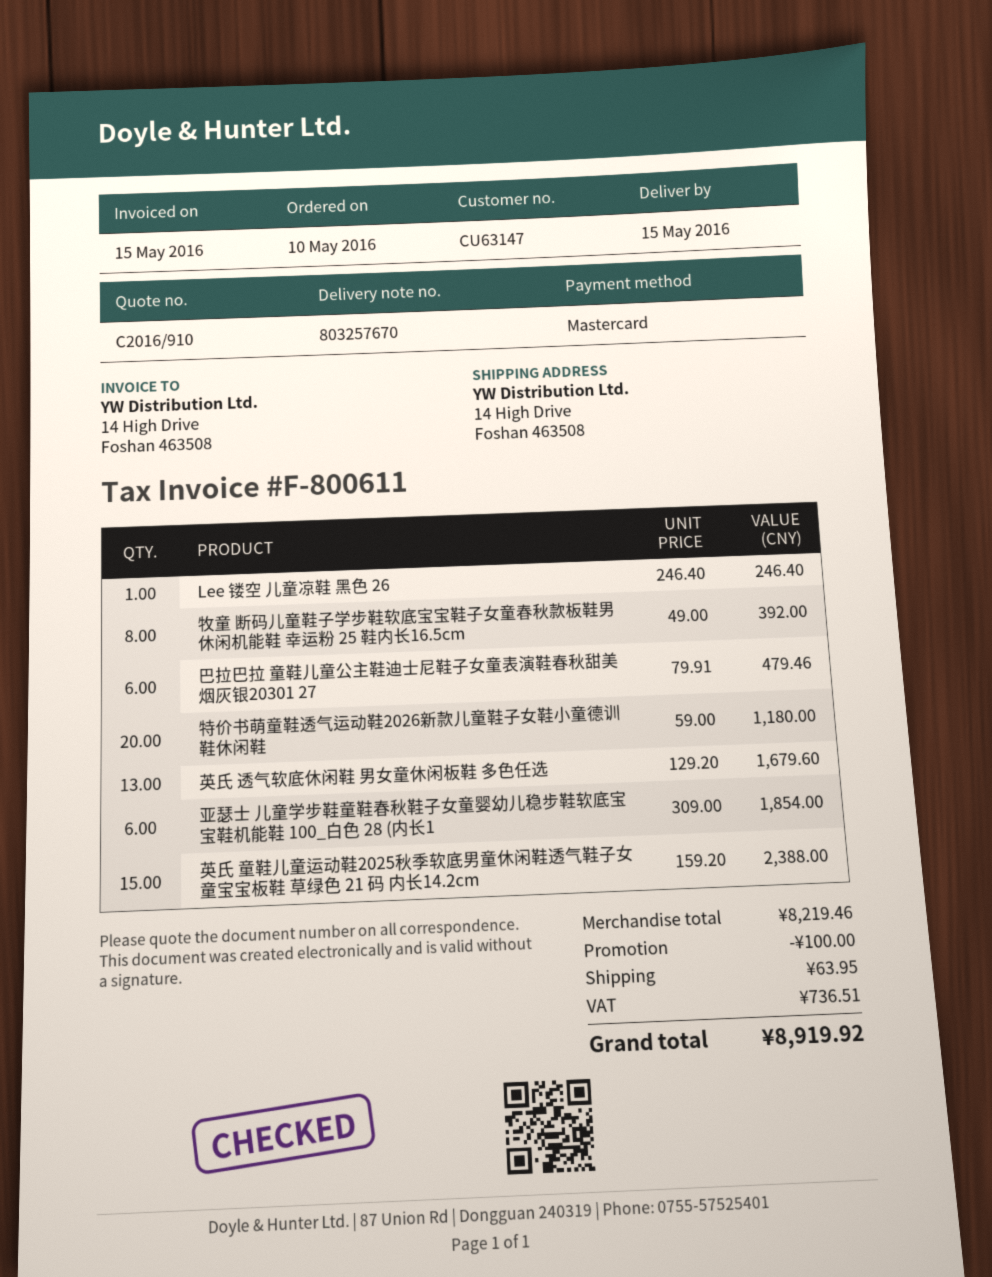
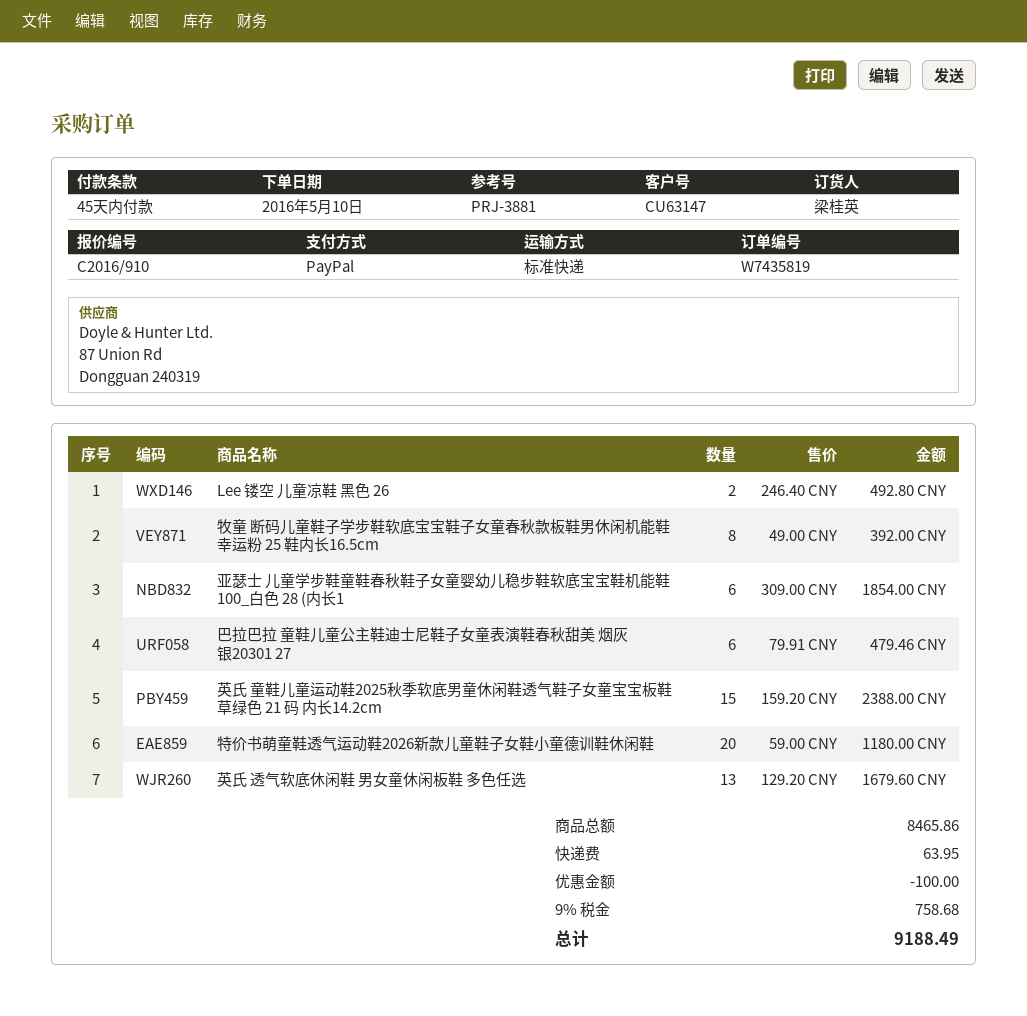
payment method: Mastercard -> PayPal
Lee 镂空 儿童凉鞋 黑色 26: 1 x 246.40 = 246.40 -> 2 x 246.40 = 492.80
subtotal: 8219.46 -> 8465.86
tax: 736.51 -> 758.68
total: 8919.92 -> 9188.49

